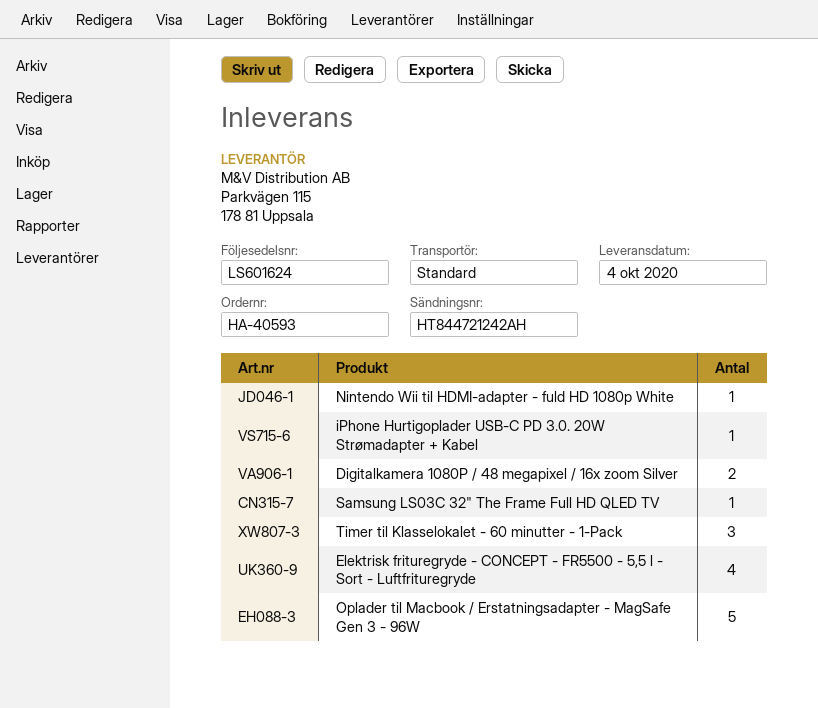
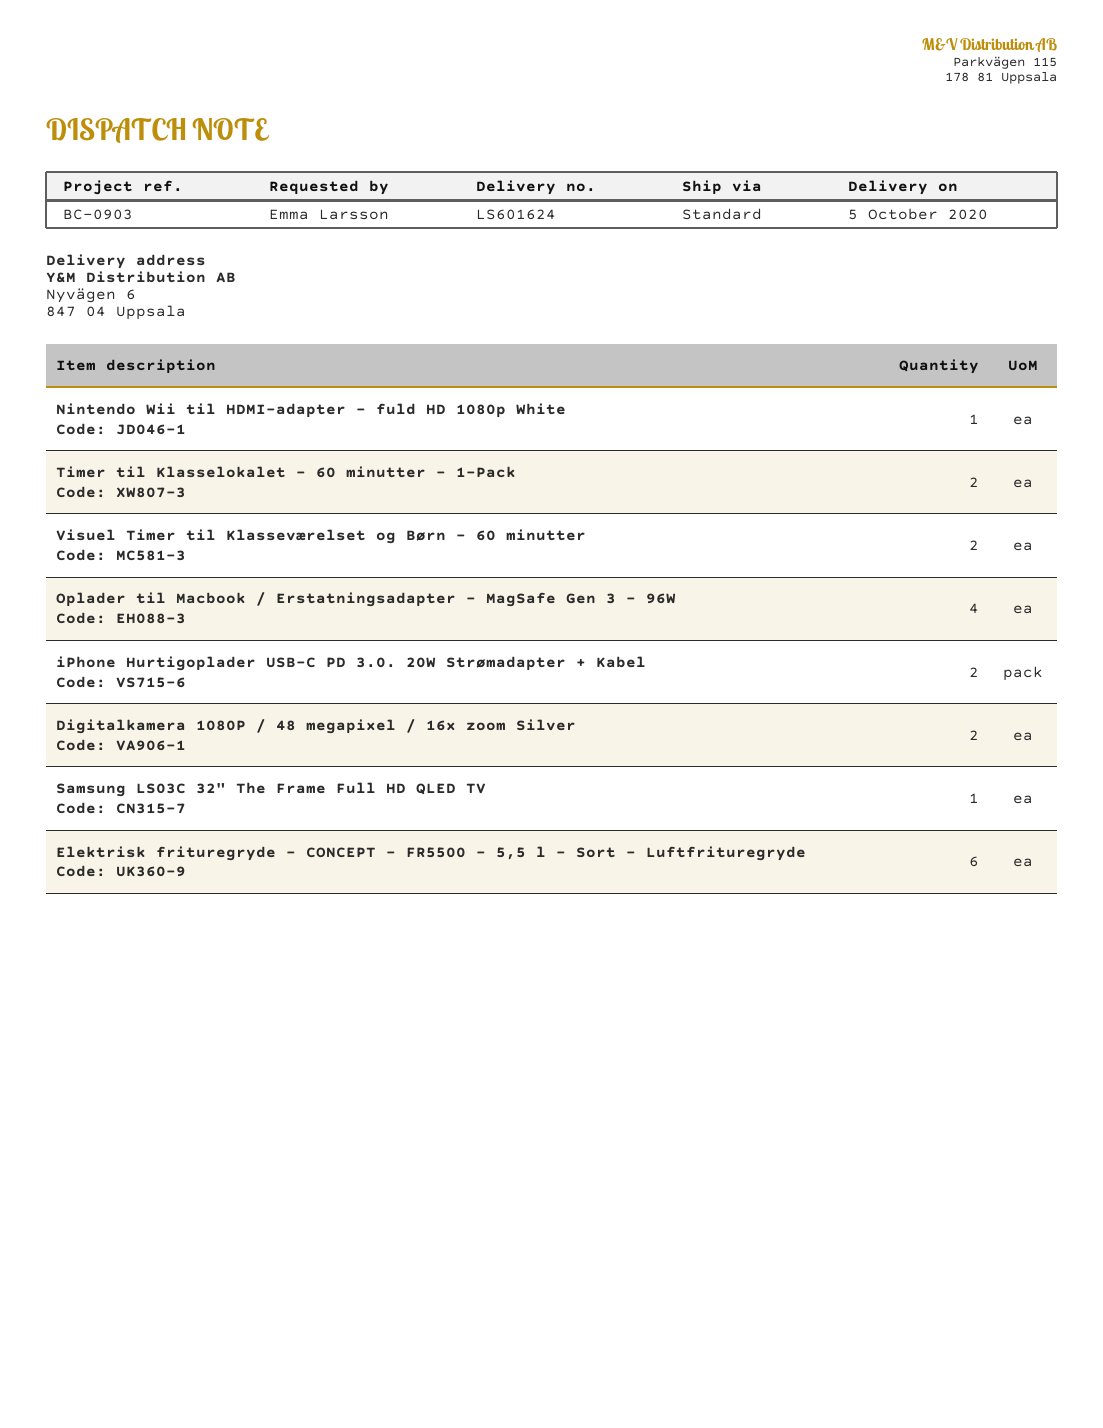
delivery date: 2020-10-04 -> 2020-10-05
iPhone Hurtigoplader USB-C PD 3.0. 20W Strømadapter + Kabel: 1 -> 2
Timer til Klasselokalet - 60 minutter - 1-Pack: 3 -> 2
Elektrisk frituregryde - CONCEPT - FR5500 - 5,5 l - Sort - Luftfrituregryde: 4 -> 6
Oplader til Macbook / Erstatningsadapter - MagSafe Gen 3 - 96W: 5 -> 4
Visuel Timer til Klasseværelset og Børn - 60 minutter: none -> 2

